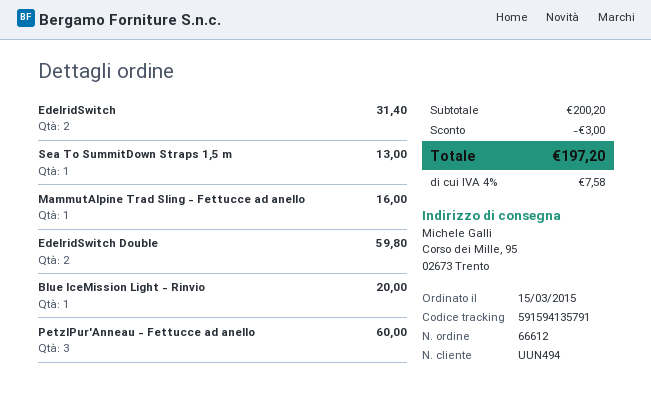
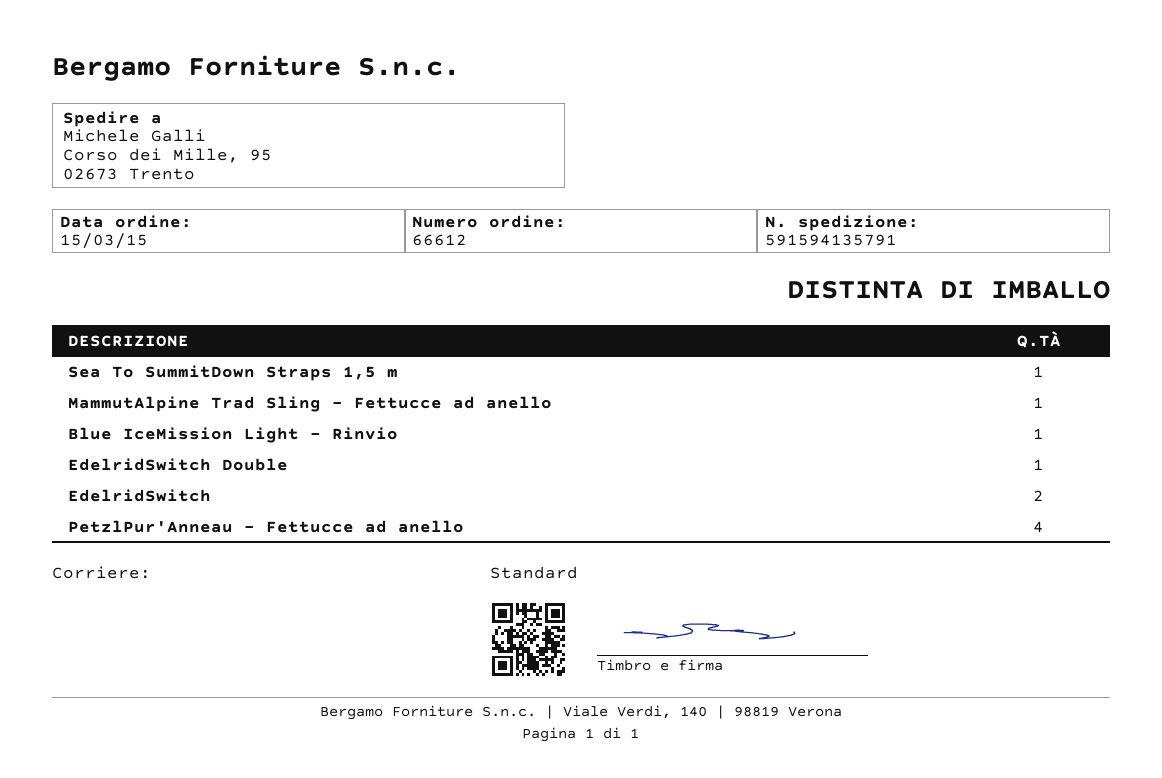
EdelridSwitch Double: 2 -> 1
PetzlPur'Anneau - Fettucce ad anello: 3 -> 4

